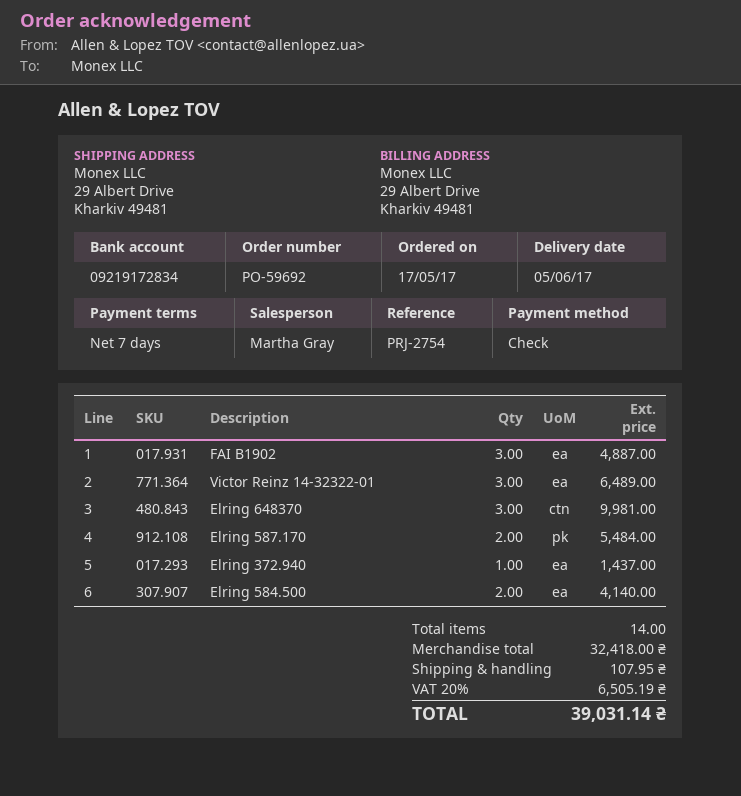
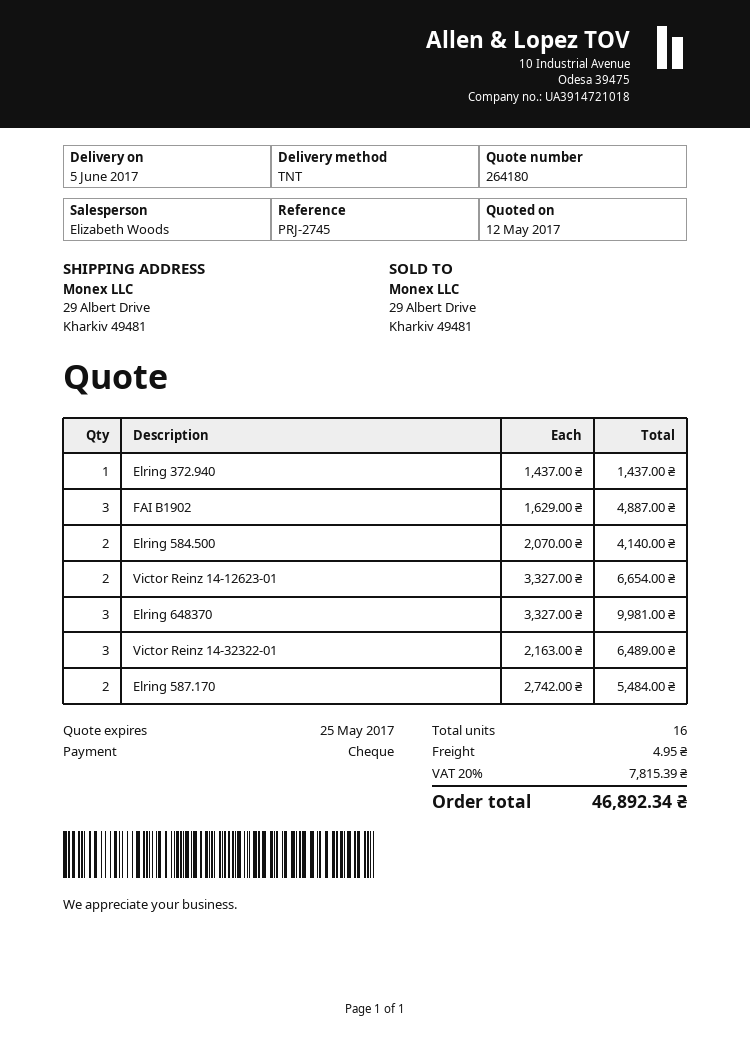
reference: PRJ-2754 -> PRJ-2745
sales rep: Martha Gray -> Elizabeth Woods
Victor Reinz 14-12623-01: none -> 2 for 6654.00
total quantity: 14 -> 16
shipping: 107.95 -> 4.95
tax: 20% = 6505.19 -> 20% = 7815.39
total: 39031.14 -> 46892.34

